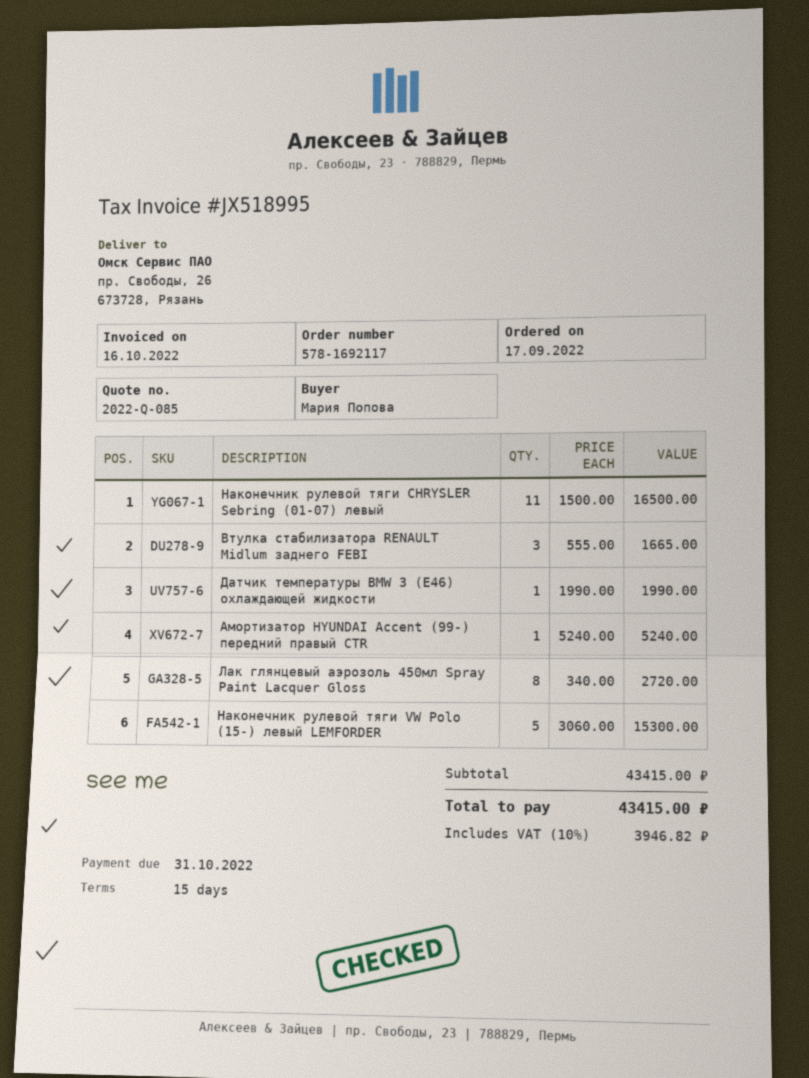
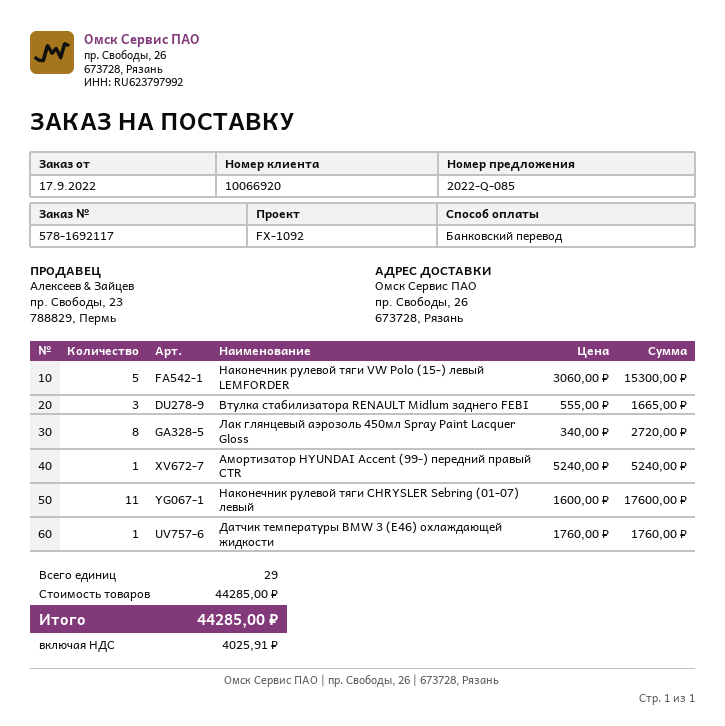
Наконечник рулевой тяги CHRYSLER Sebring (01-07) левый: 11 x 1500.00 = 16500.00 -> 11 x 1600.00 = 17600.00
Датчик температуры BMW 3 (E46) охлаждающей жидкости: 1 x 1990.00 = 1990.00 -> 1 x 1760.00 = 1760.00
subtotal: 43415.00 -> 44285.00
tax: 3946.82 -> 4025.91
total: 43415.00 -> 44285.00

